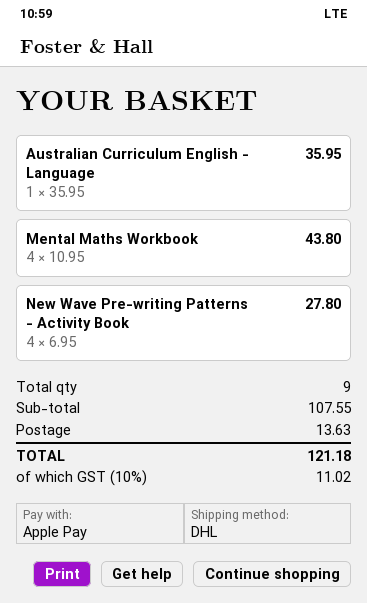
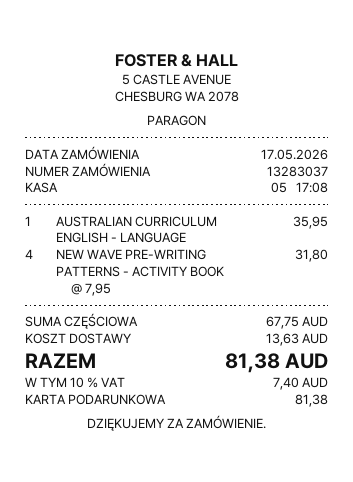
payment method: Apple Pay -> gift card
Mental Maths Workbook: 4 x 10.95 = 43.80 -> none
New Wave Pre-writing Patterns - Activity Book: 4 x 6.95 = 27.80 -> 4 x 7.95 = 31.80
subtotal: 107.55 -> 67.75
tax: 10% = 11.02 -> 10% = 7.40
total: 121.18 -> 81.38

